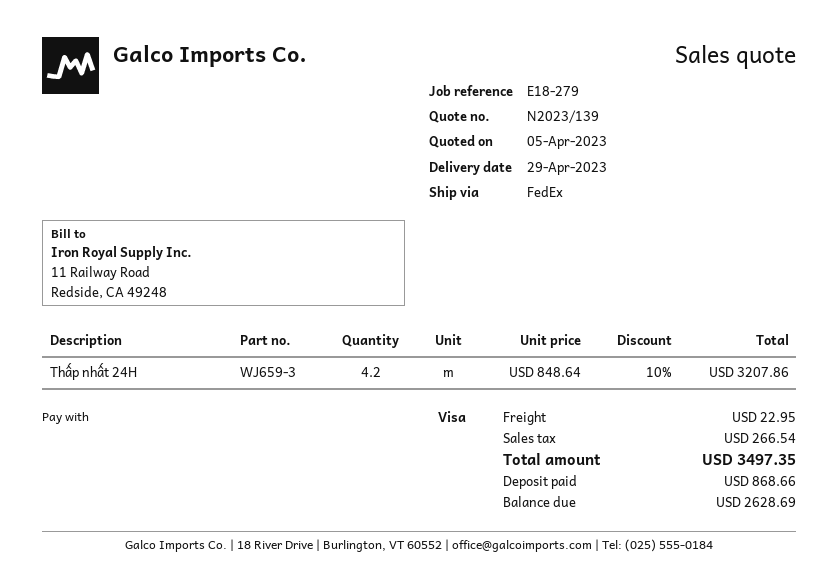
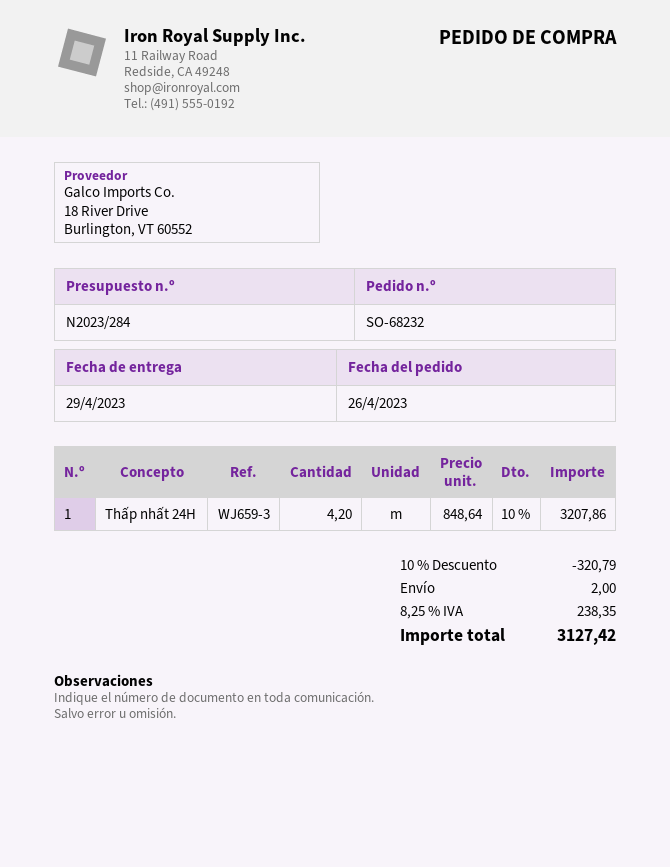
quote number: N2023/139 -> N2023/284
discount: none -> 10% = 320.79
shipping: 22.95 -> 2.00
tax: 266.54 -> 238.35
total: 3497.35 -> 3127.42

